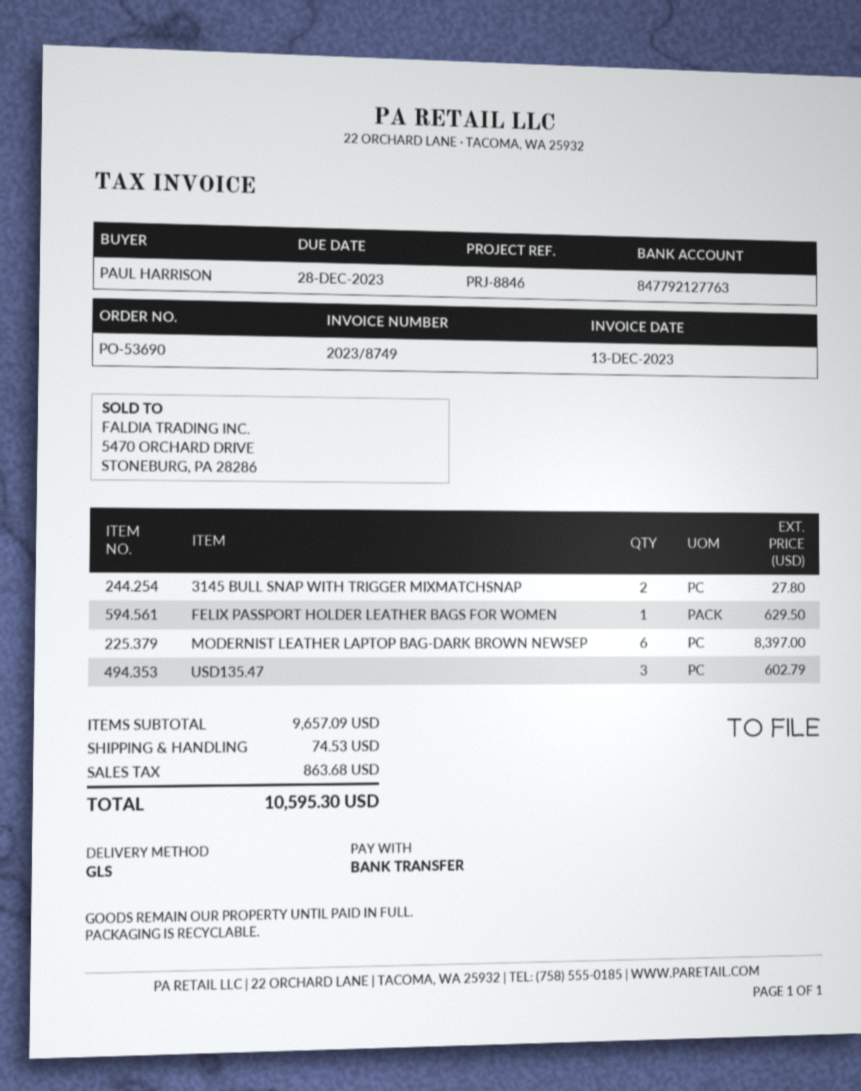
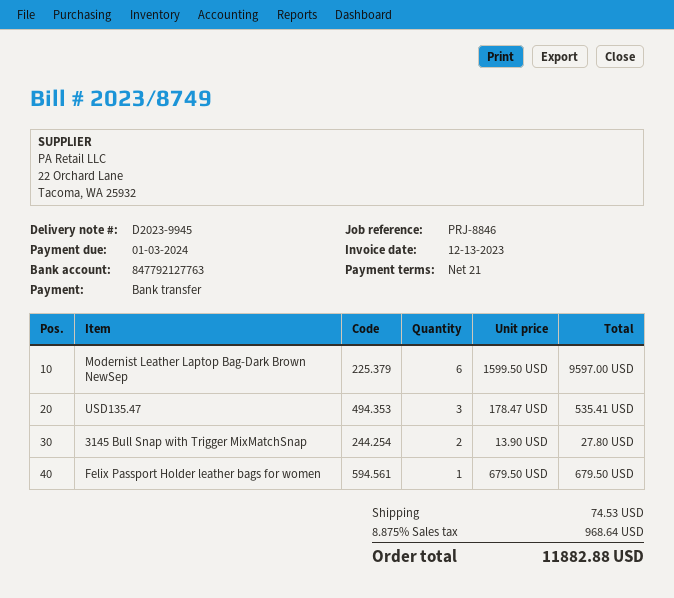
due date: 2023-12-28 -> 2024-01-03
FELIX PASSPORT HOLDER LEATHER BAGS FOR WOMEN: 1 for 629.50 -> 1 for 679.50
MODERNIST LEATHER LAPTOP BAG-DARK BROWN NEWSEP: 6 for 8397.00 -> 6 for 9597.00
USD135.47: 3 for 602.79 -> 3 for 535.41
tax: 863.68 -> 968.64
total: 10595.30 -> 11882.88

